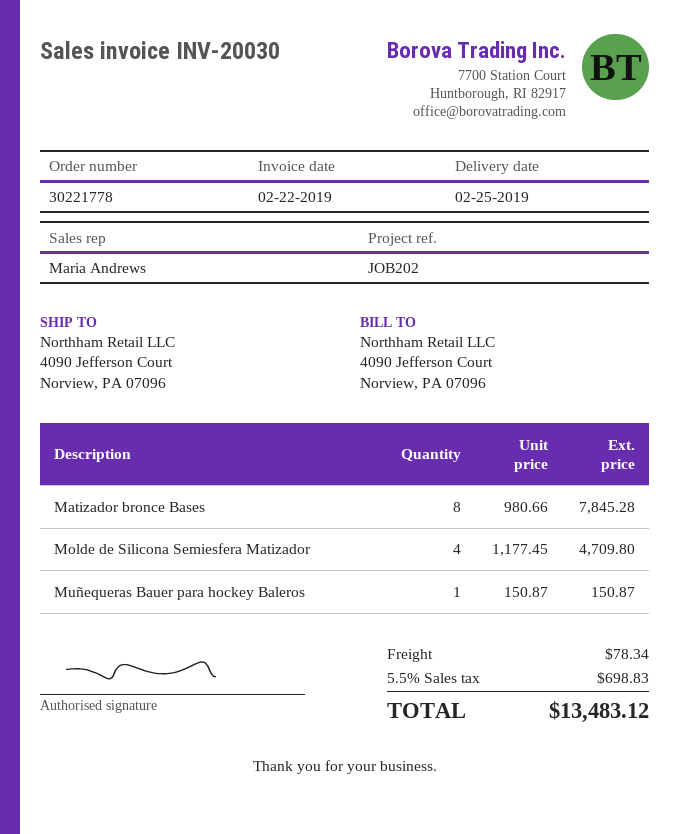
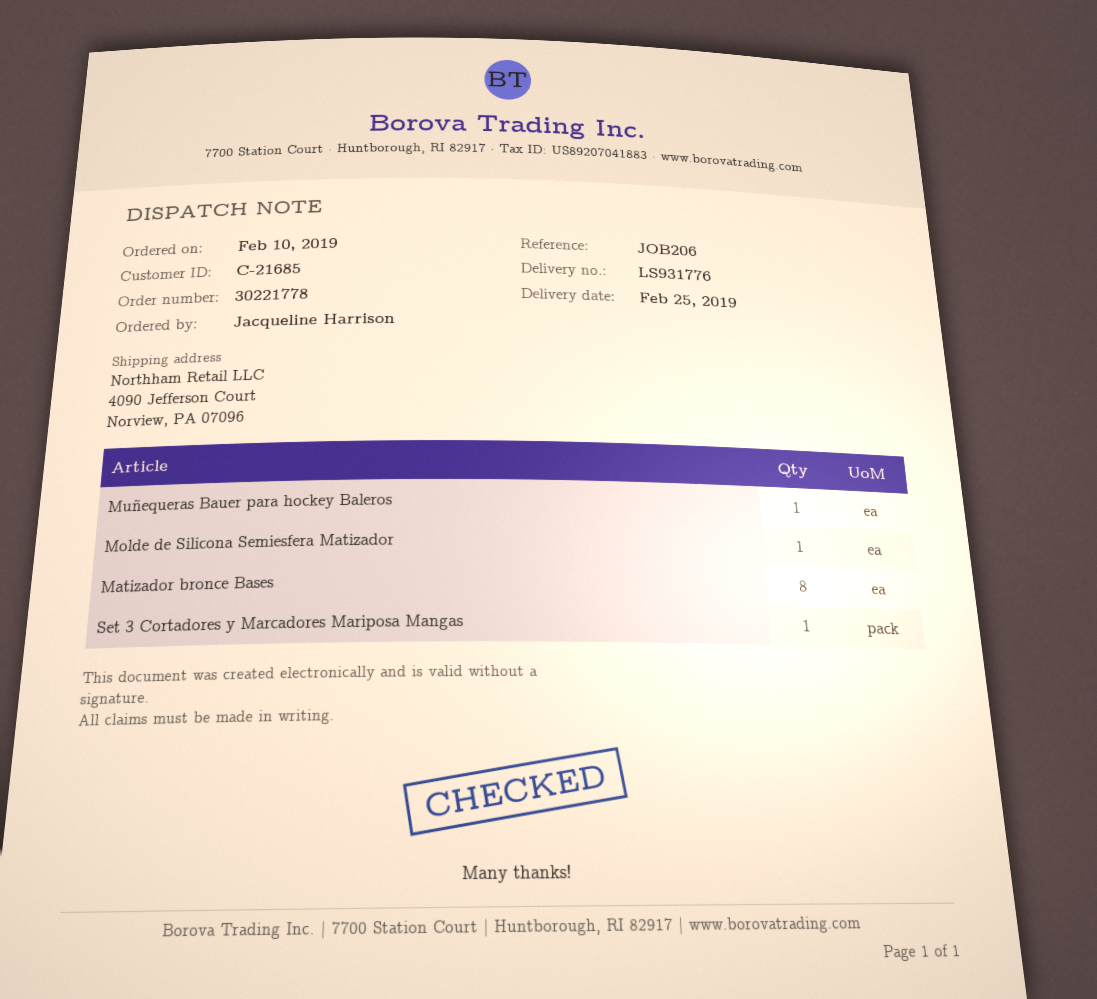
reference: JOB202 -> JOB206
Molde de Silicona Semiesfera Matizador: 4 -> 1
Set 3 Cortadores y Marcadores Mariposa Mangas: none -> 1

